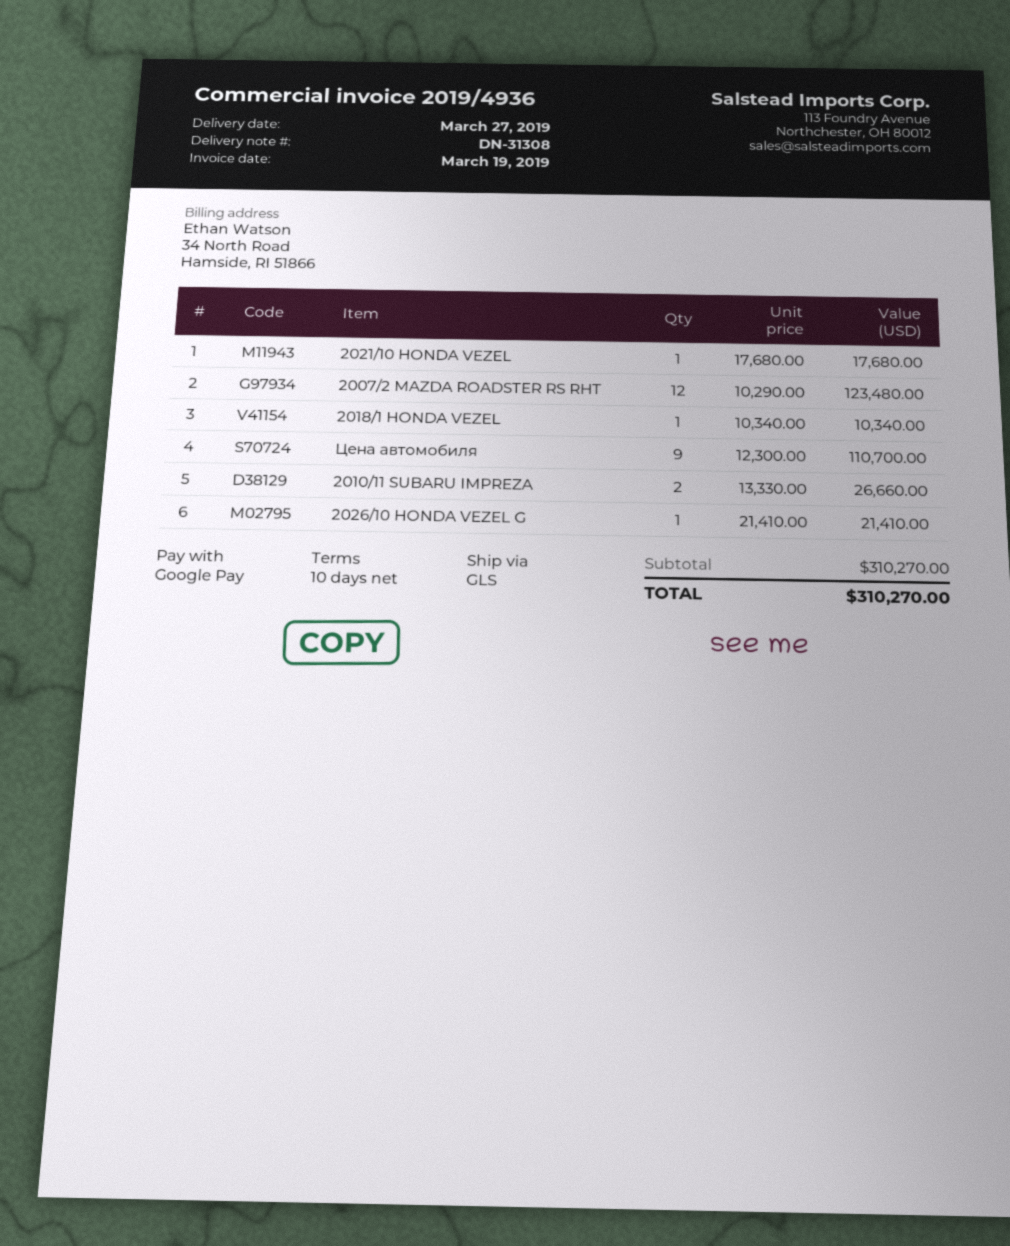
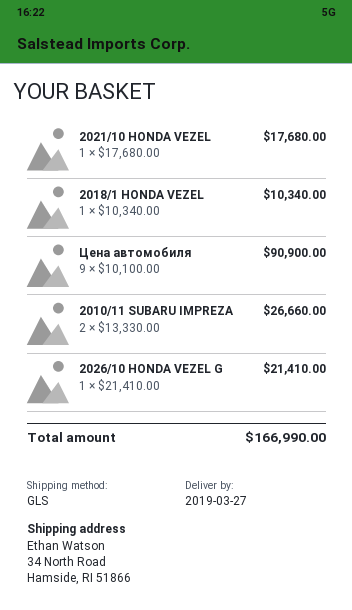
2007/2 MAZDA ROADSTER RS RHT: 12 x 10290.00 = 123480.00 -> none
Цена автомобиля: 9 x 12300.00 = 110700.00 -> 9 x 10100.00 = 90900.00
total: 310270.00 -> 166990.00

